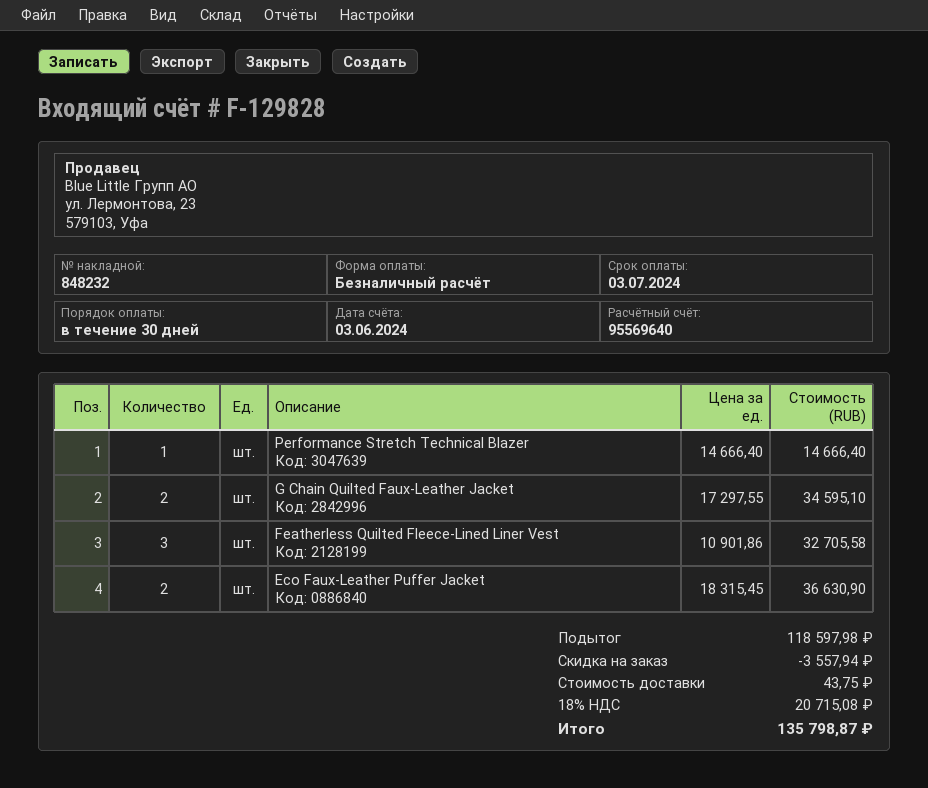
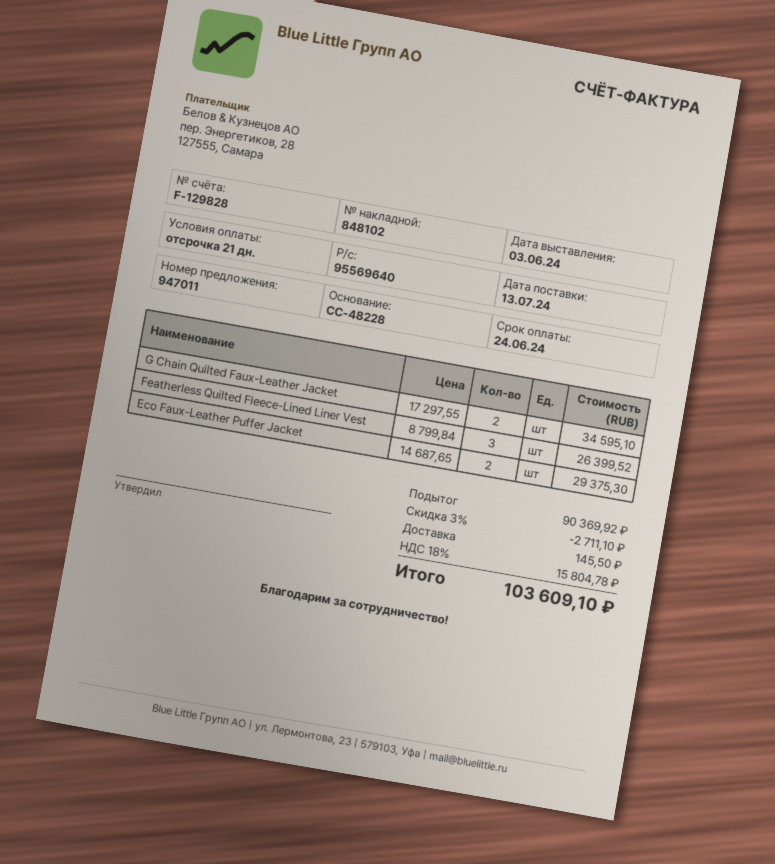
delivery note number: 848232 -> 848102
payment terms: 30 days -> 21 days
due date: 2024-07-03 -> 2024-06-24
Performance Stretch Technical Blazer: 1 x 14666.40 = 14666.40 -> none
Featherless Quilted Fleece-Lined Liner Vest: 3 x 10901.86 = 32705.58 -> 3 x 8799.84 = 26399.52
Eco Faux-Leather Puffer Jacket: 2 x 18315.45 = 36630.90 -> 2 x 14687.65 = 29375.30
subtotal: 118597.98 -> 90369.92
discount: 3557.94 -> 2711.10
shipping: 43.75 -> 145.50
tax: 18% = 20715.08 -> 18% = 15804.78
total: 135798.87 -> 103609.10

